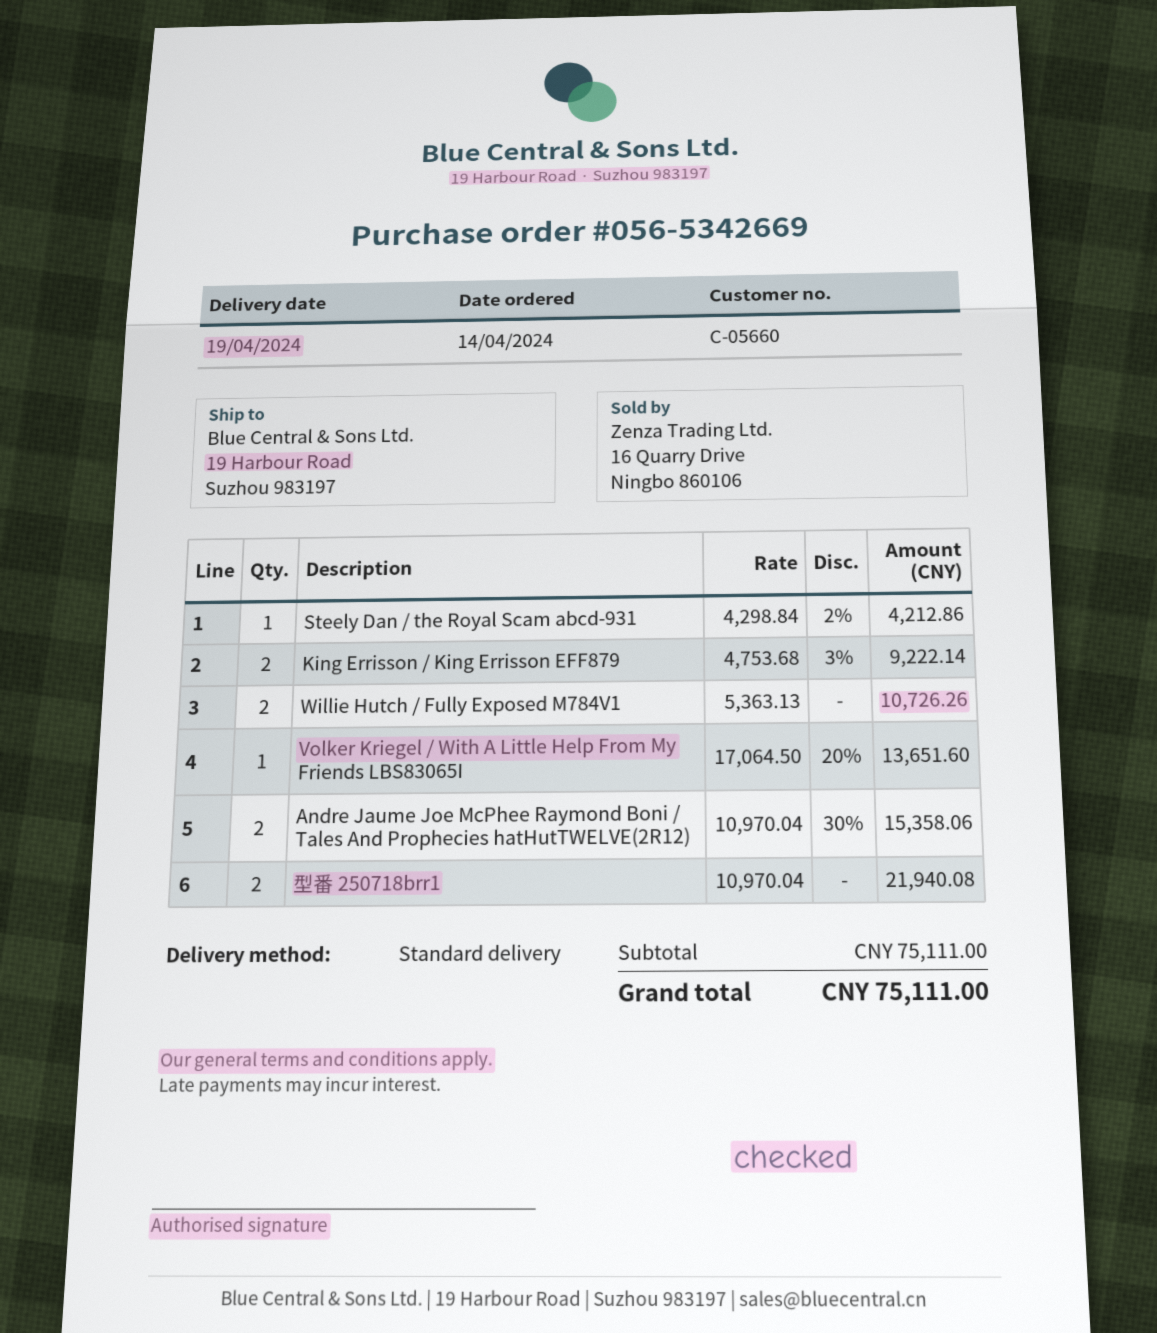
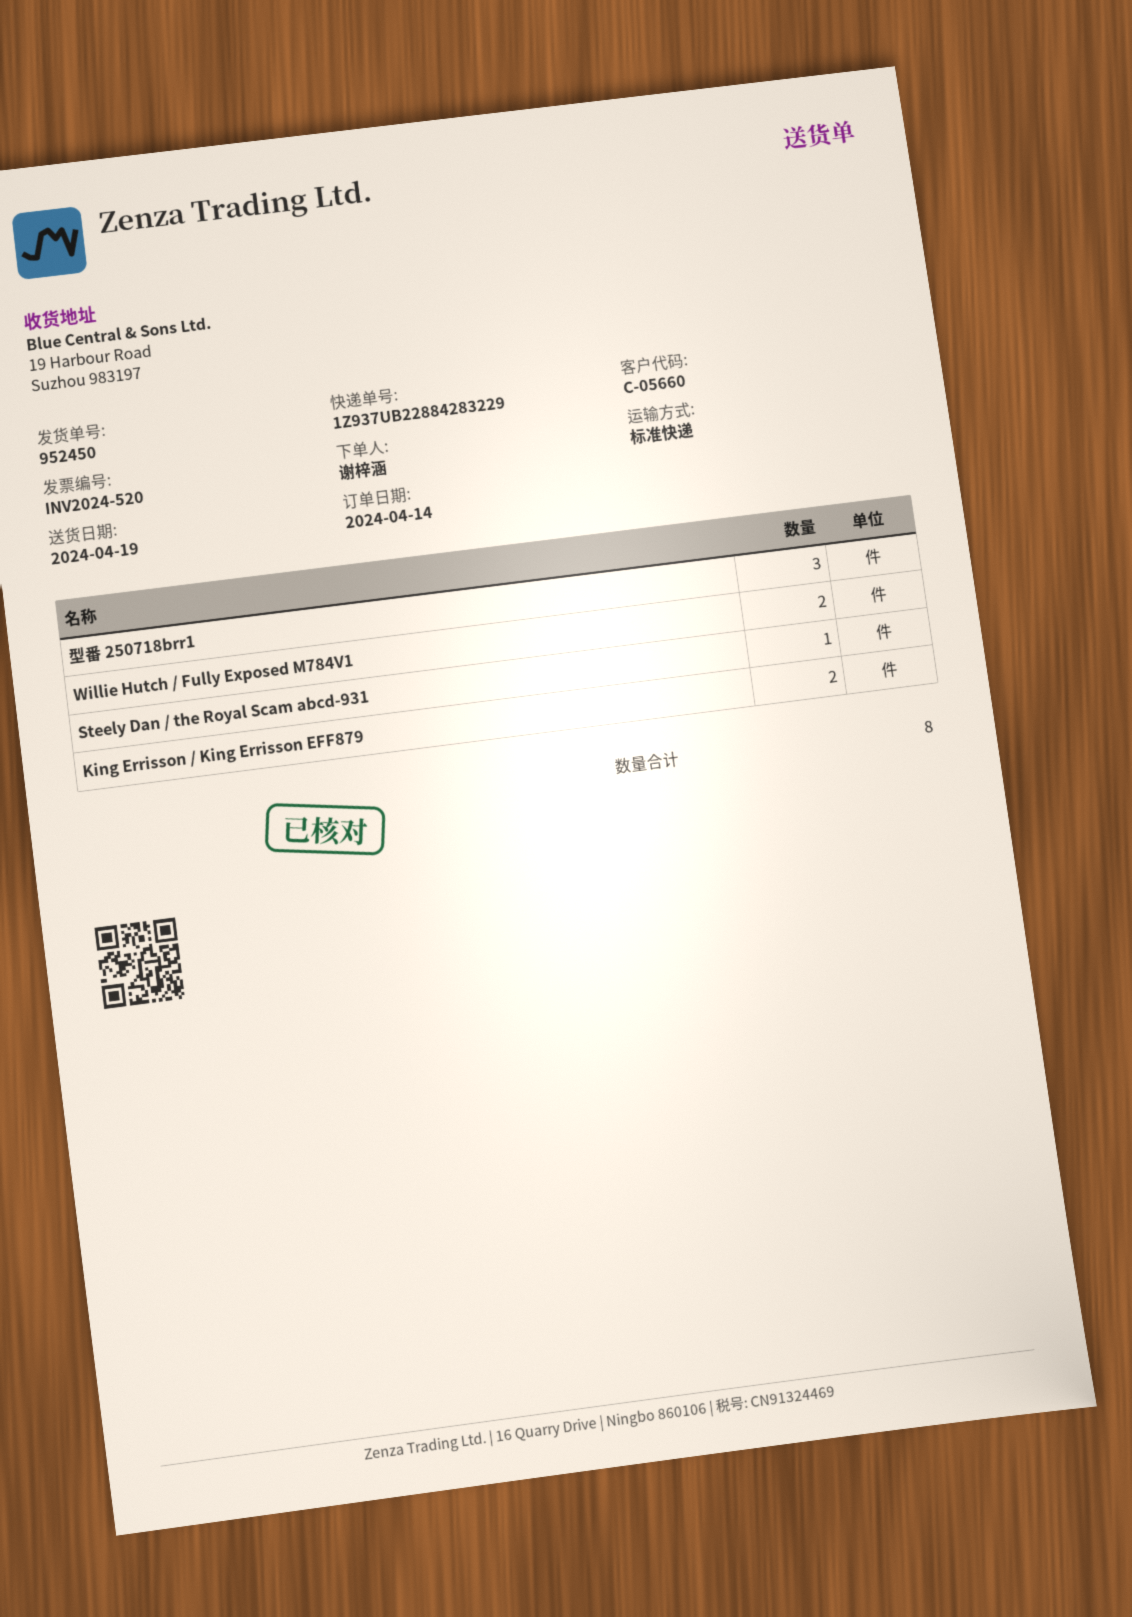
Volker Kriegel / With A Little Help From My Friends LBS83065I: 1 -> none
Andre Jaume Joe McPhee Raymond Boni / Tales And Prophecies hatHutTWELVE(2R12): 2 -> none
型番 250718brr1: 2 -> 3

